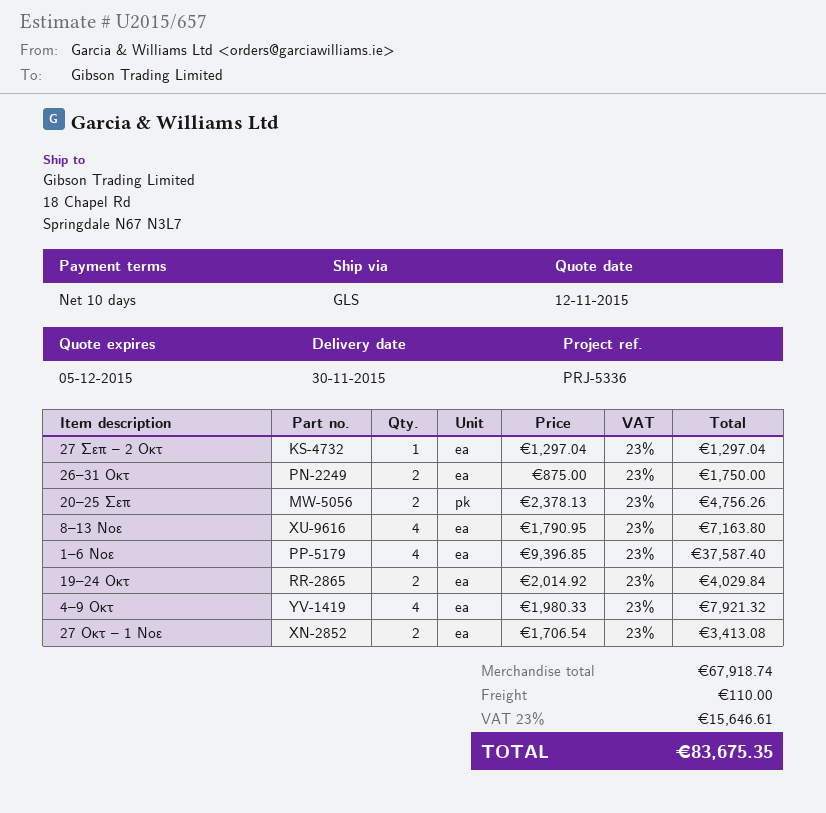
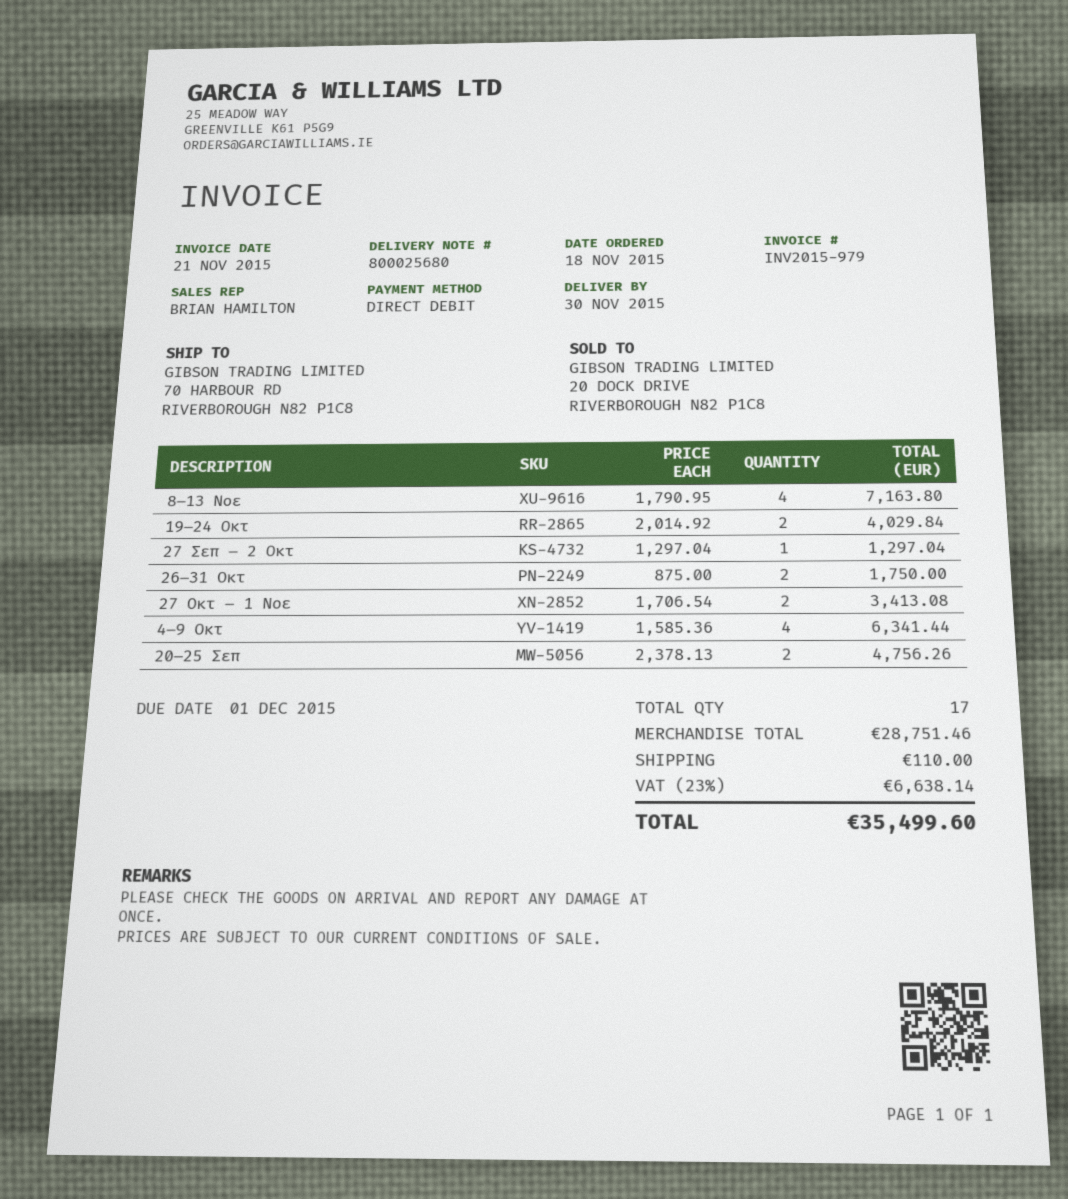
ship to: 18 Chapel Rd, Springdale N67 N3L7 -> 70 HARBOUR RD, RIVERBOROUGH N82 P1C8
1–6 Νοε: 4 x 9396.85 = 37587.40 -> none
4–9 Οκτ: 4 x 1980.33 = 7921.32 -> 4 x 1585.36 = 6341.44
subtotal: 67918.74 -> 28751.46
tax: 23% = 15646.61 -> 23% = 6638.14
total: 83675.35 -> 35499.60

